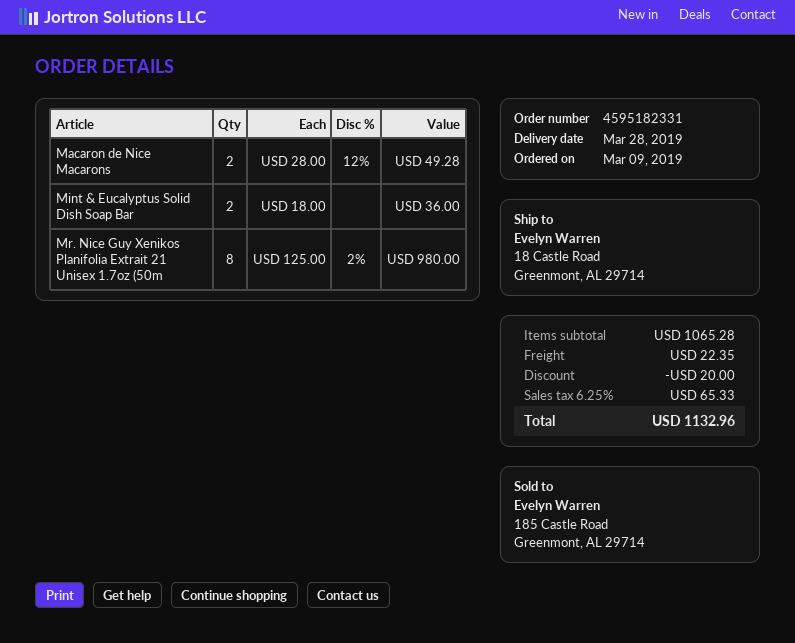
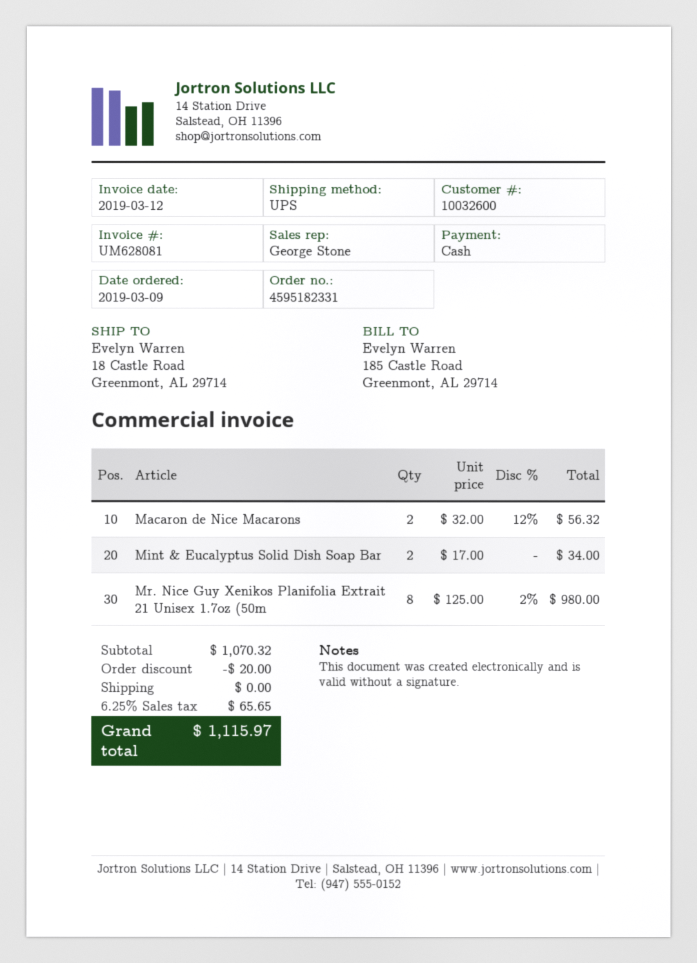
Macaron de Nice Macarons: 2 x 28.00 - 12% = 49.28 -> 2 x 32.00 - 12% = 56.32
Mint & Eucalyptus Solid Dish Soap Bar: 2 x 18.00 = 36.00 -> 2 x 17.00 = 34.00
subtotal: 1065.28 -> 1070.32
shipping: 22.35 -> 0.00
tax: 6.25% = 65.33 -> 6.25% = 65.65
total: 1132.96 -> 1115.97

